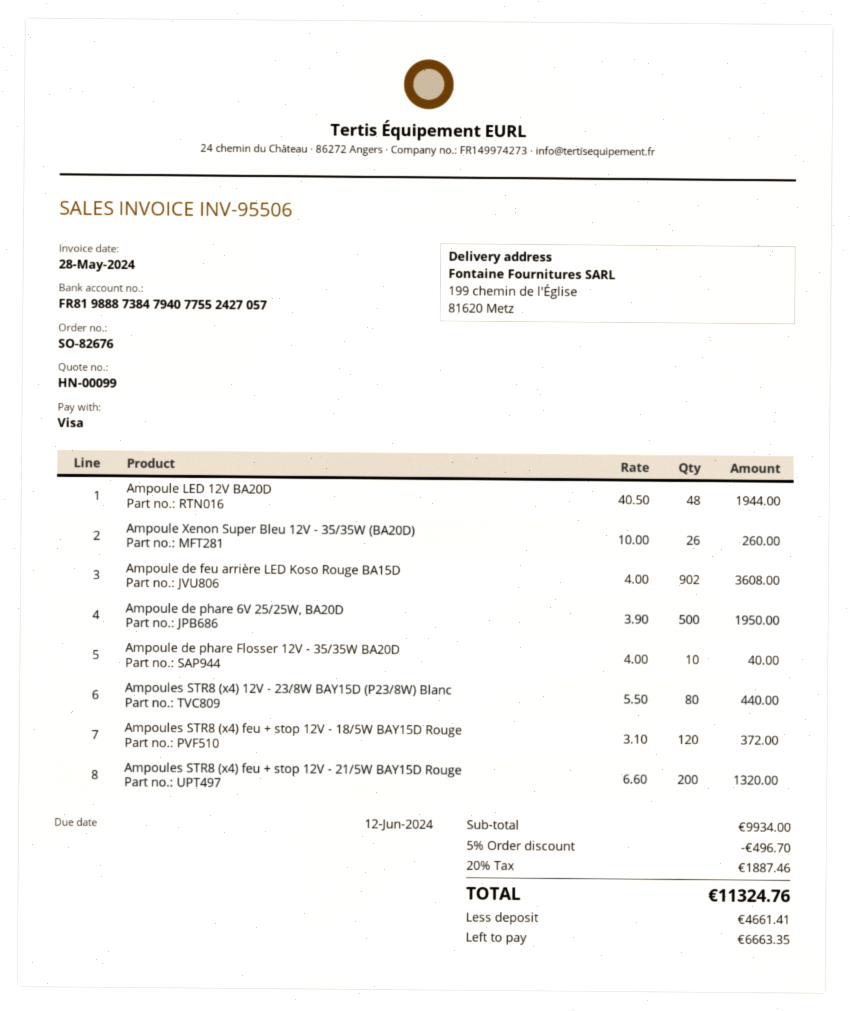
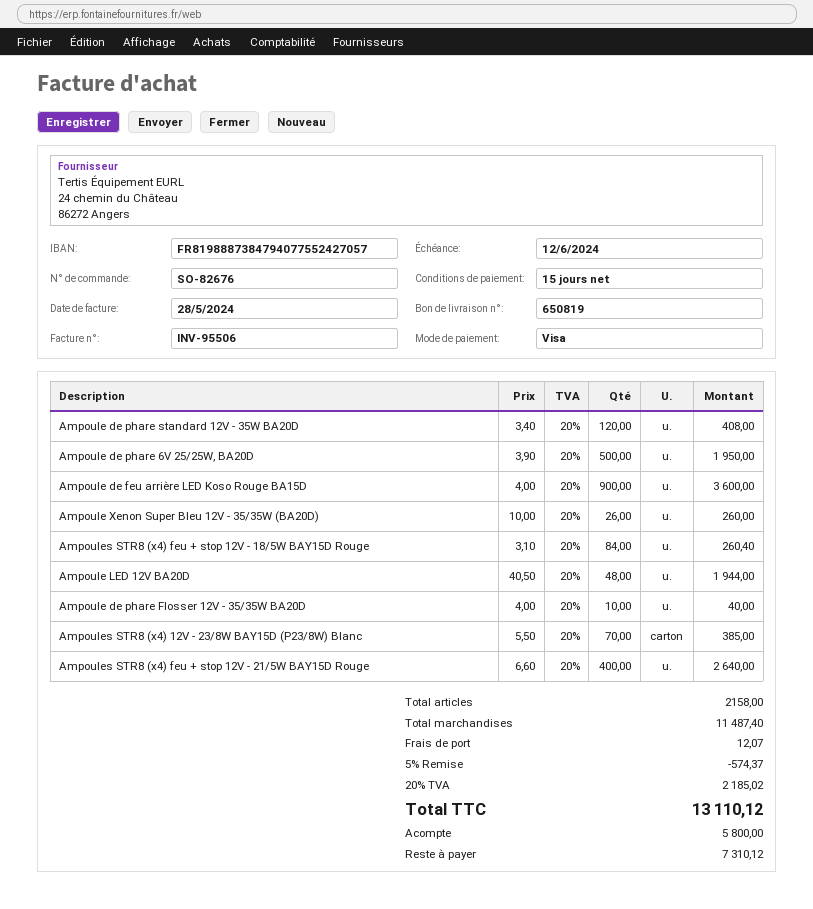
Ampoule de feu arrière LED Koso Rouge BA15D: 902 x 4.00 = 3608.00 -> 900 x 4.00 = 3600.00
Ampoules STR8 (x4) 12V - 23/8W BAY15D (P23/8W) Blanc: 80 x 5.50 = 440.00 -> 70 x 5.50 = 385.00
Ampoules STR8 (x4) feu + stop 12V - 18/5W BAY15D Rouge: 120 x 3.10 = 372.00 -> 84 x 3.10 = 260.40
Ampoules STR8 (x4) feu + stop 12V - 21/5W BAY15D Rouge: 200 x 6.60 = 1320.00 -> 400 x 6.60 = 2640.00
Ampoule de phare standard 12V - 35W BA20D: none -> 120 x 3.40 = 408.00
subtotal: 9934.00 -> 11487.40
discount: 5% = 496.70 -> 5% = 574.37
shipping: none -> 12.07
tax: 20% = 1887.46 -> 20% = 2185.02
total: 11324.76 -> 13110.12
deposit: 4661.41 -> 5800.00
balance: 6663.35 -> 7310.12

